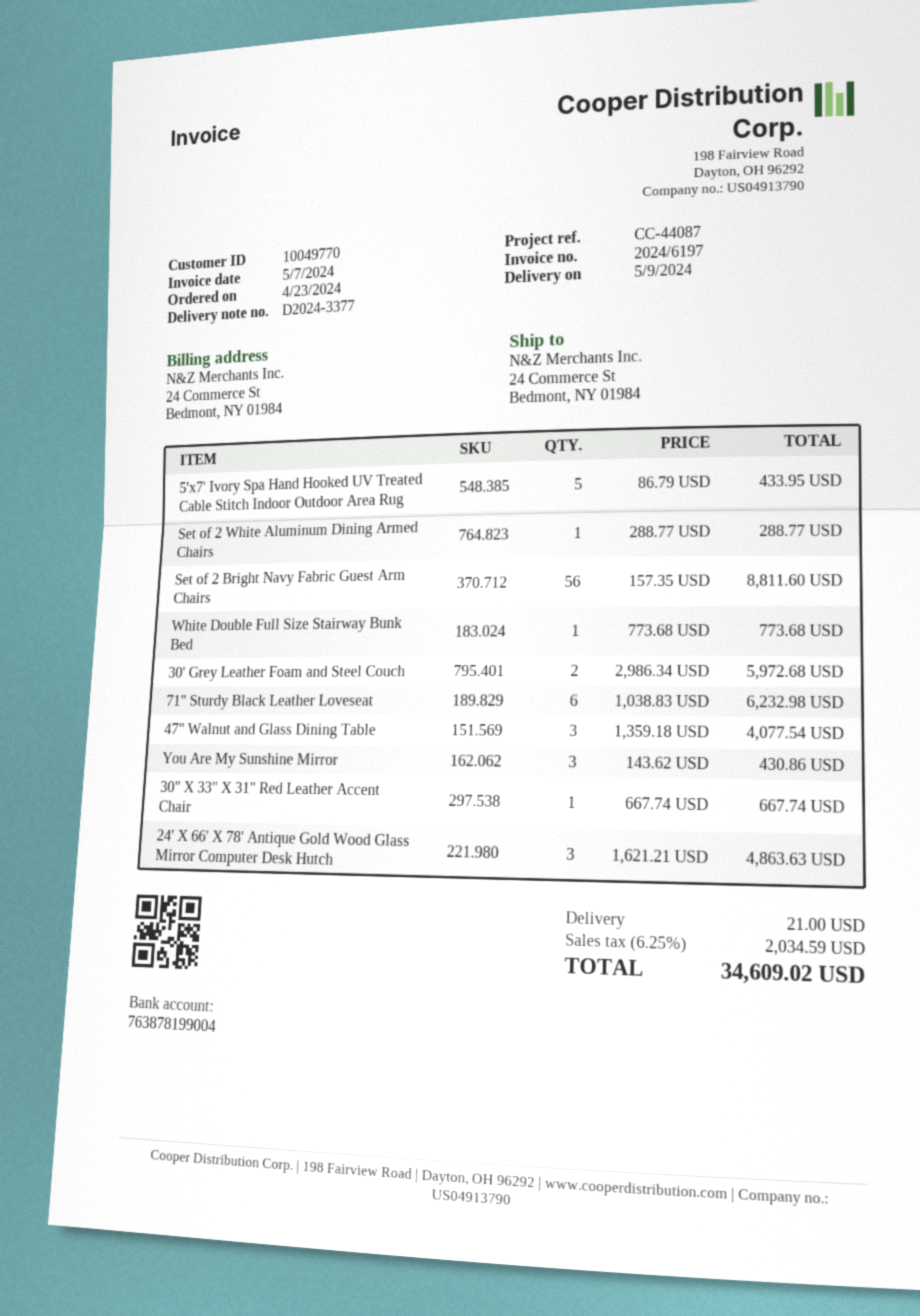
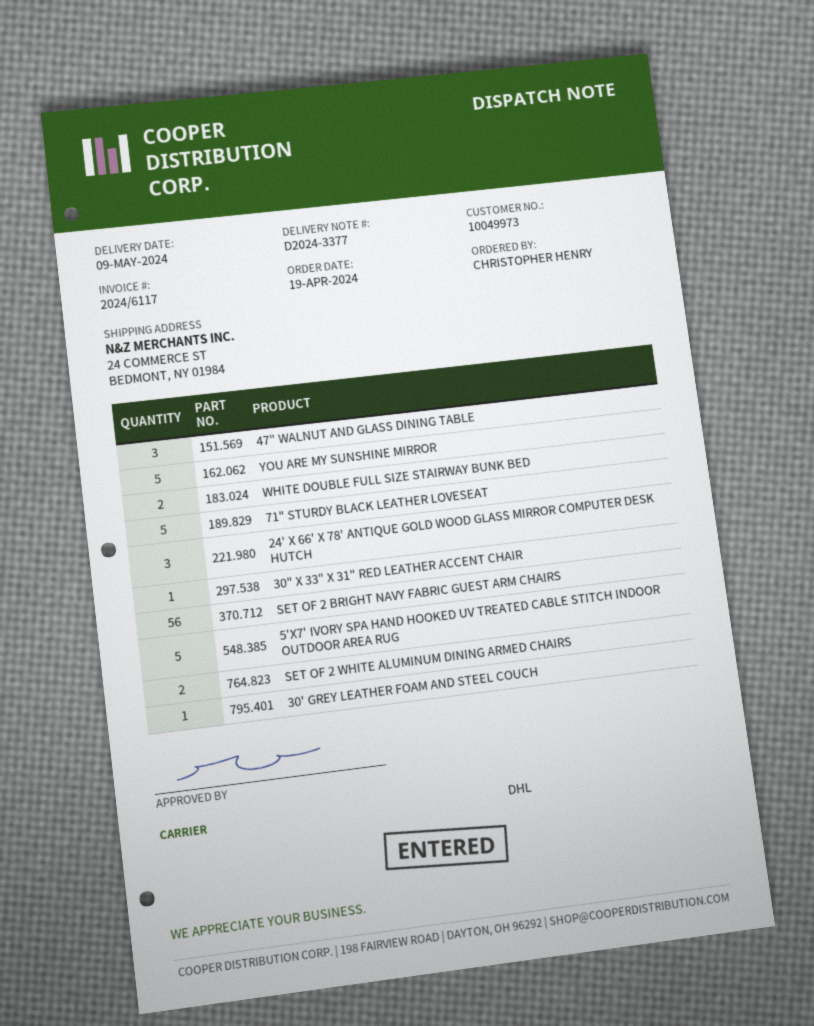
order date: 2024-04-23 -> 2024-04-19
invoice number: 2024/6197 -> 2024/6117
customer number: 10049770 -> 10049973
Set of 2 White Aluminum Dining Armed Chairs: 1 -> 2
White Double Full Size Stairway Bunk Bed: 1 -> 2
30' Grey Leather Foam and Steel Couch: 2 -> 1
71" Sturdy Black Leather Loveseat: 6 -> 5
You Are My Sunshine Mirror: 3 -> 5

